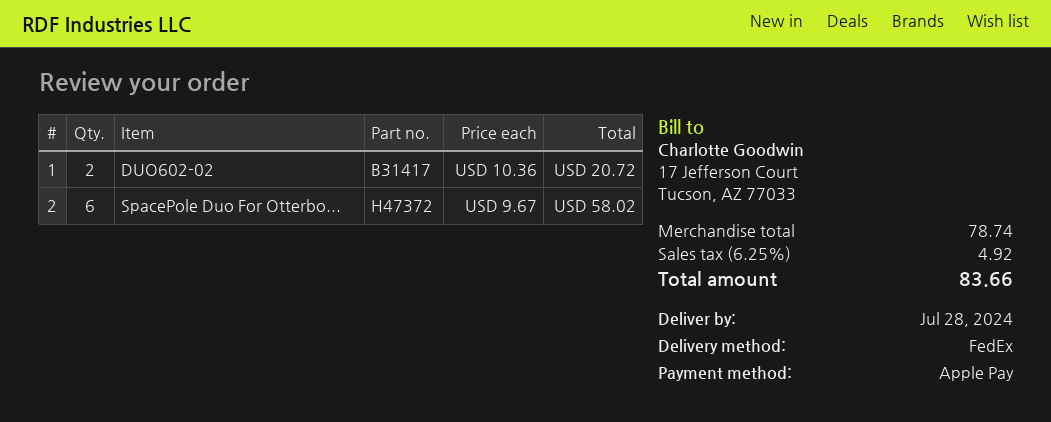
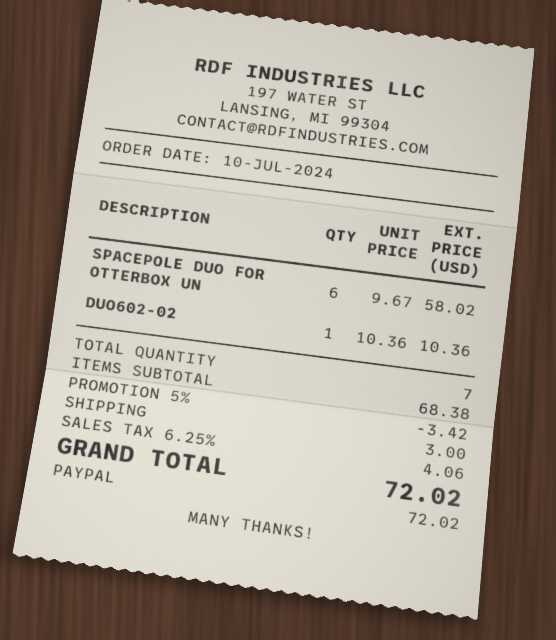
payment method: Apple Pay -> PayPal
DUO602-02: 2 x 10.36 = 20.72 -> 1 x 10.36 = 10.36
subtotal: 78.74 -> 68.38
discount: none -> 5% = 3.42
shipping: none -> 3.00
tax: 6.25% = 4.92 -> 6.25% = 4.06
total: 83.66 -> 72.02

